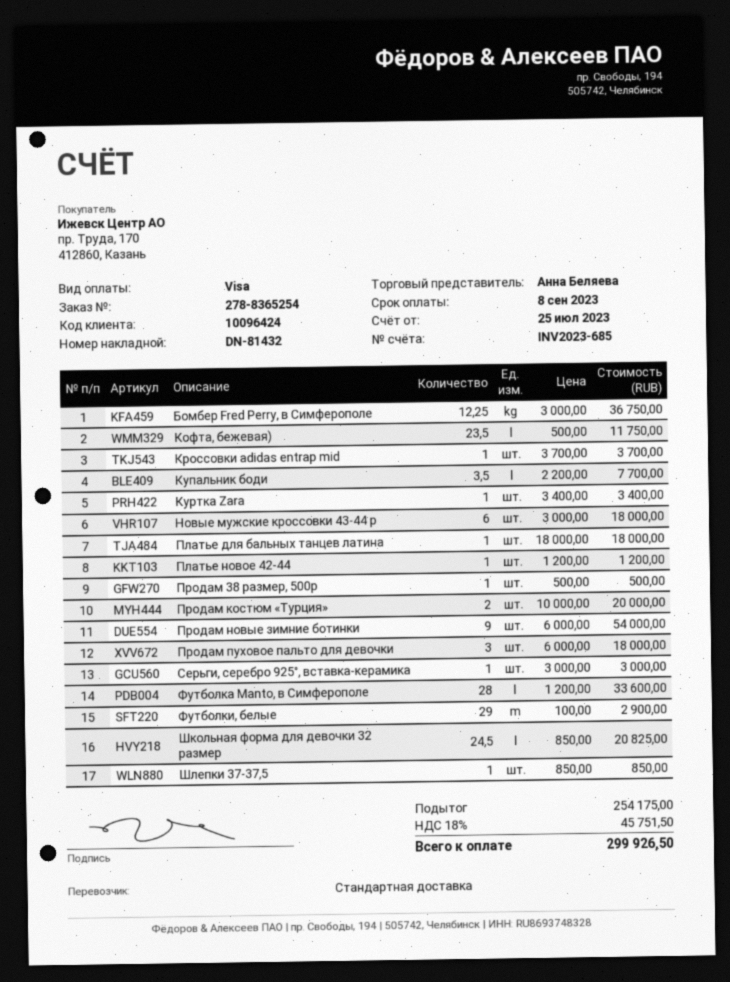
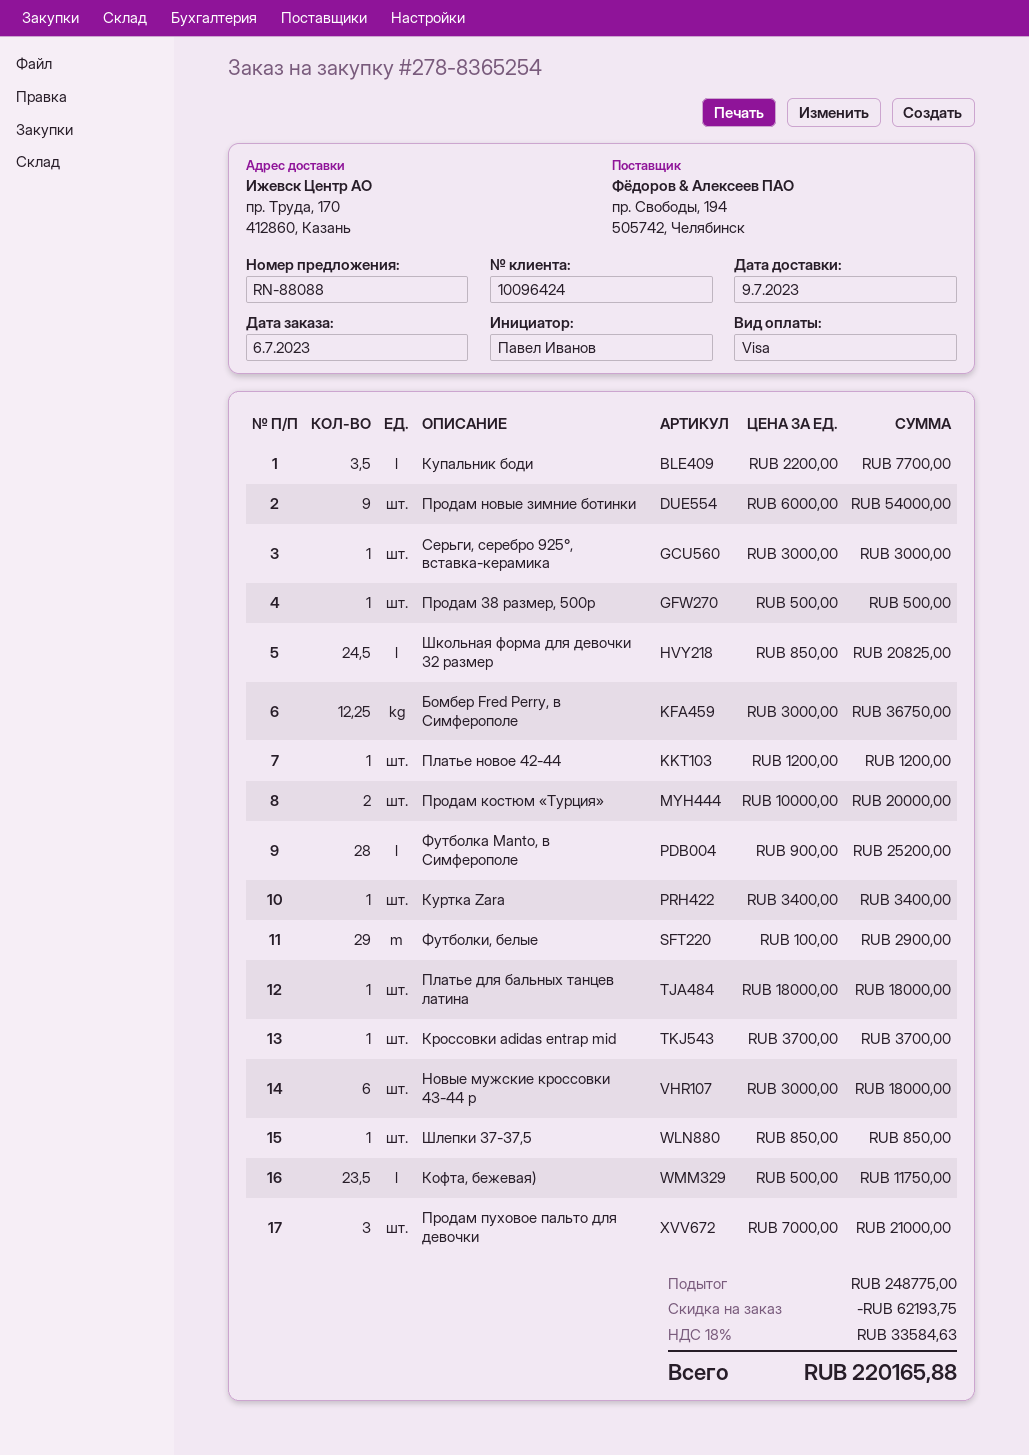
Продам пуховое пальто для девочки: 3 x 6000.00 = 18000.00 -> 3 x 7000.00 = 21000.00
Футболка Manto, в Симферополе: 28 x 1200.00 = 33600.00 -> 28 x 900.00 = 25200.00
subtotal: 254175.00 -> 248775.00
discount: none -> 62193.75
tax: 18% = 45751.50 -> 18% = 33584.63
total: 299926.50 -> 220165.88

